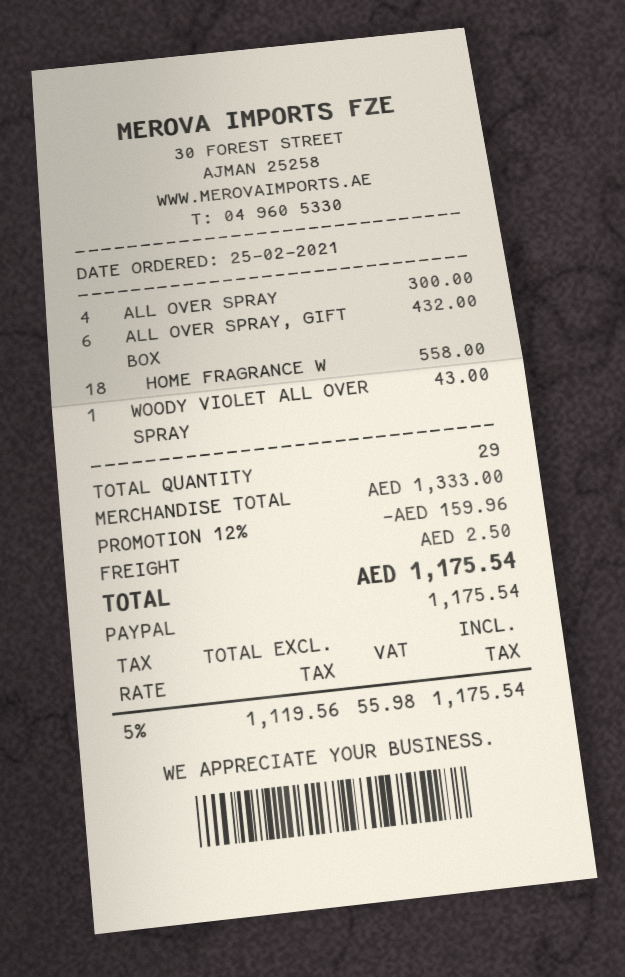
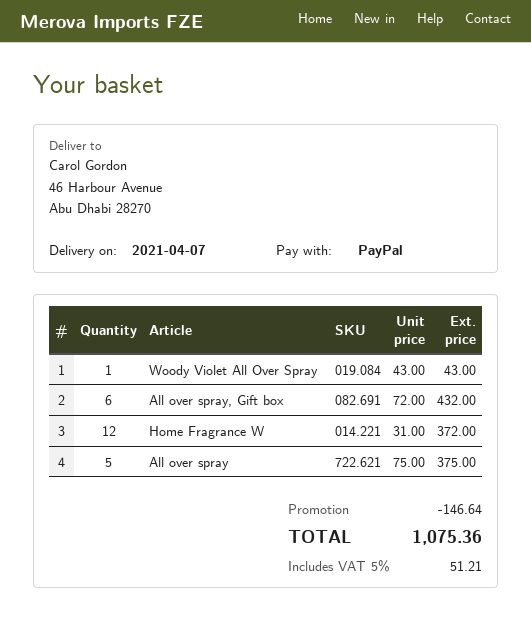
ALL OVER SPRAY: 4 for 300.00 -> 5 for 375.00
HOME FRAGRANCE W: 18 for 558.00 -> 12 for 372.00
discount: 159.96 -> 146.64
shipping: 2.50 -> none
tax: 5% = 55.98 -> 5% = 51.21
total: 1175.54 -> 1075.36

